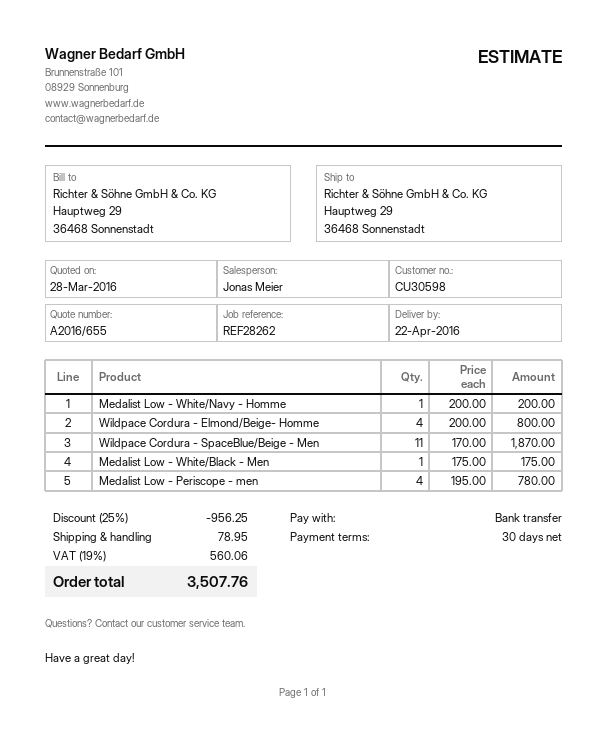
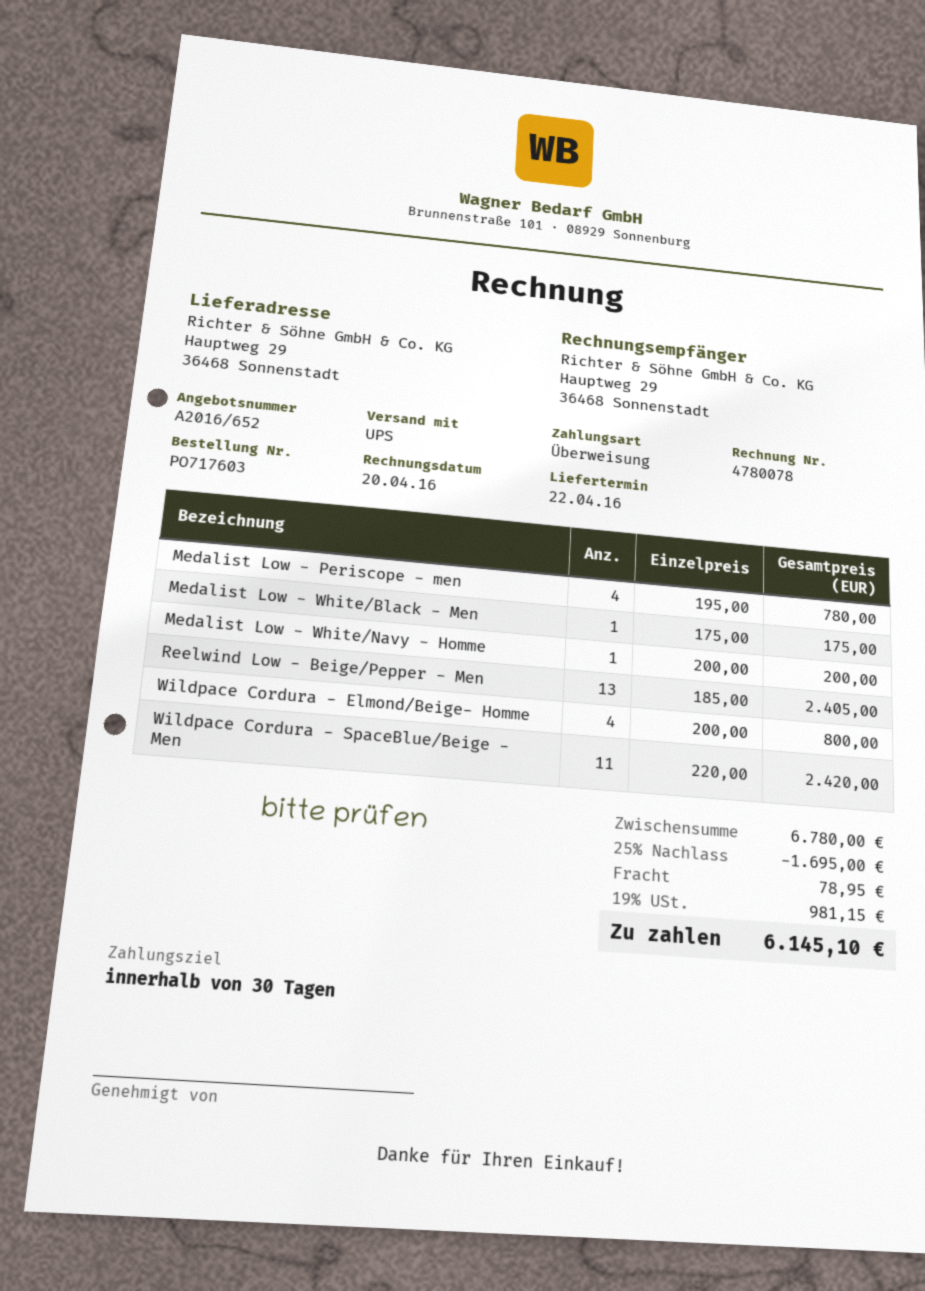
quote number: A2016/655 -> A2016/652
Wildpace Cordura - SpaceBlue/Beige - Men: 11 x 170.00 = 1870.00 -> 11 x 220.00 = 2420.00
Reelwind Low - Beige/Pepper - Men: none -> 13 x 185.00 = 2405.00
discount: 25% = 956.25 -> 25% = 1695.00
tax: 19% = 560.06 -> 19% = 981.15
total: 3507.76 -> 6145.10

